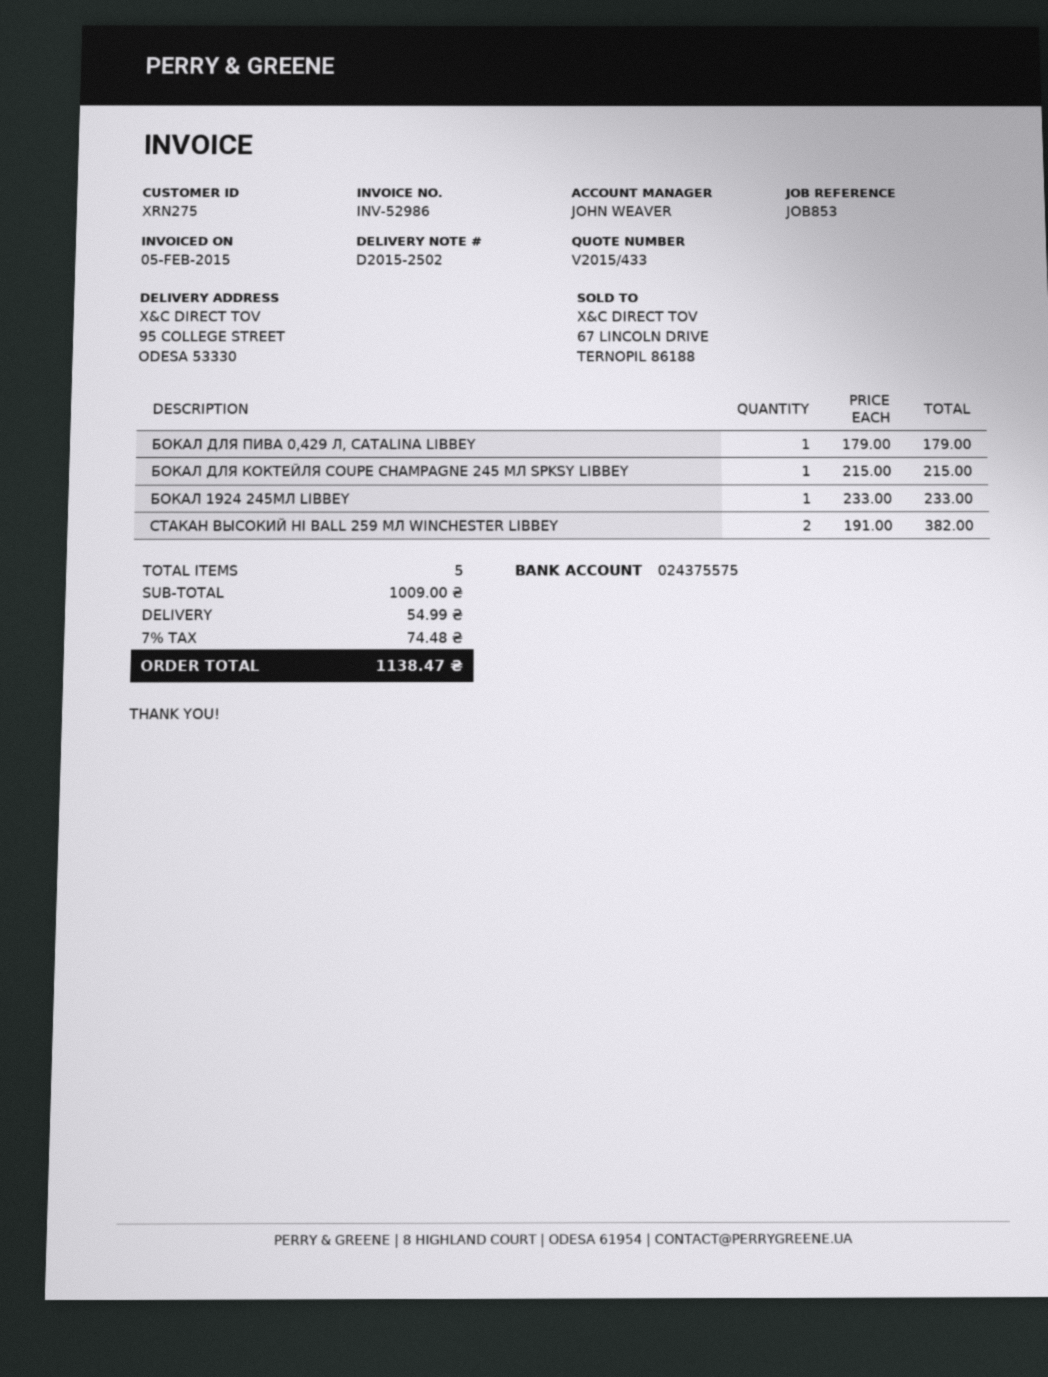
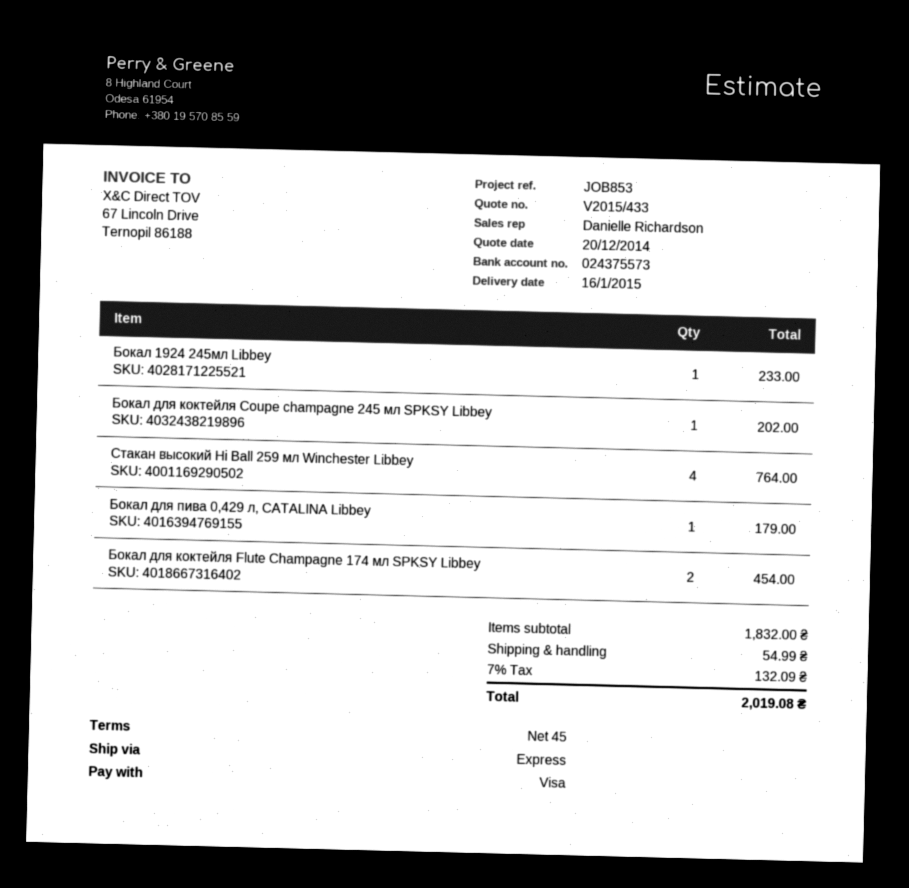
sales rep: JOHN WEAVER -> Danielle Richardson
bank account: 024375575 -> 024375573
БОКАЛ ДЛЯ КОКТЕЙЛЯ COUPE CHAMPAGNE 245 МЛ SPKSY LIBBEY: 1 for 215.00 -> 1 for 202.00
СТАКАН ВЫСОКИЙ HI BALL 259 МЛ WINCHESTER LIBBEY: 2 for 382.00 -> 4 for 764.00
Бокал для коктейля Flute Champagne 174 мл SPKSY Libbey: none -> 2 for 454.00
subtotal: 1009.00 -> 1832.00
tax: 7% = 74.48 -> 7% = 132.09
total: 1138.47 -> 2019.08

